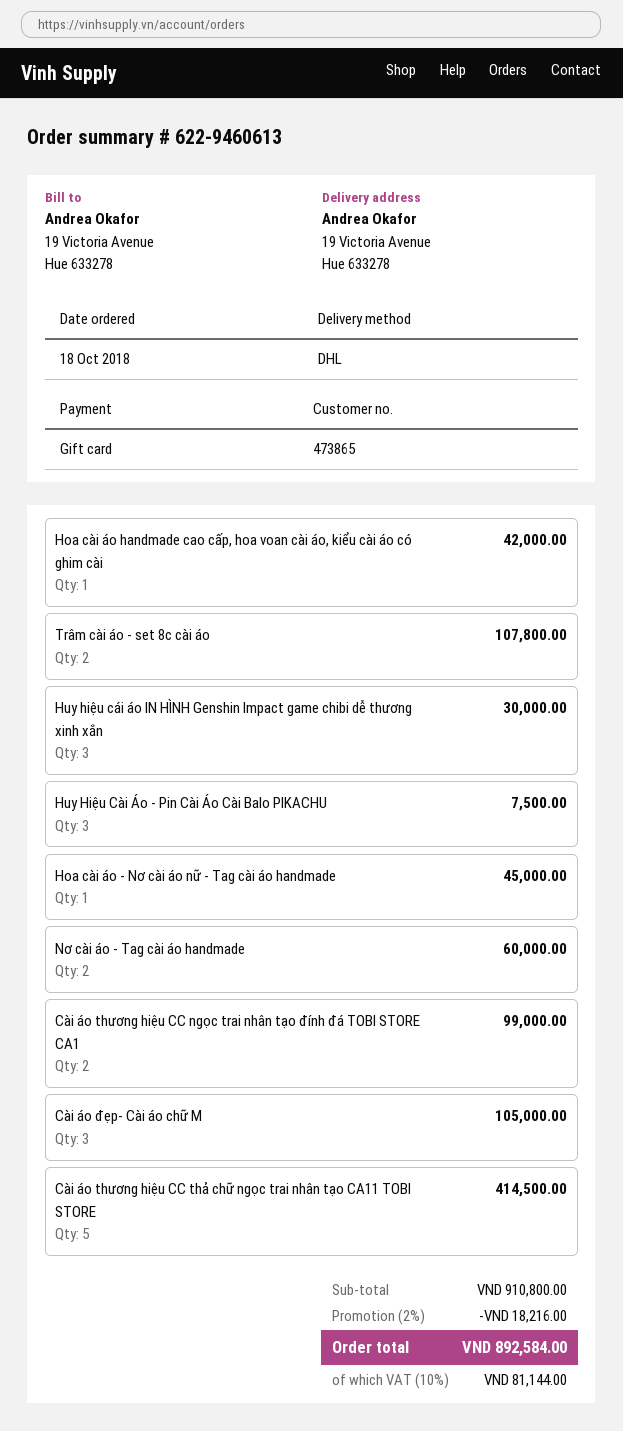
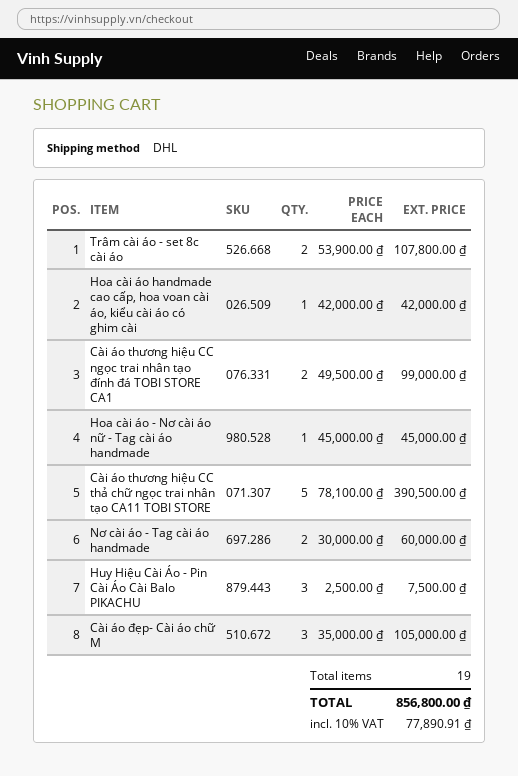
Huy hiệu cái áo IN HÌNH Genshin Impact game chibi dễ thương xinh xắn: 3 for 30000.00 -> none
Cài áo thương hiệu CC thả chữ ngọc trai nhân tạo CA11 TOBI STORE: 5 for 414500.00 -> 5 for 390500.00
discount: 2% = 18216.00 -> none
tax: 10% = 81144.00 -> 10% = 77890.91
total: 892584.00 -> 856800.00

